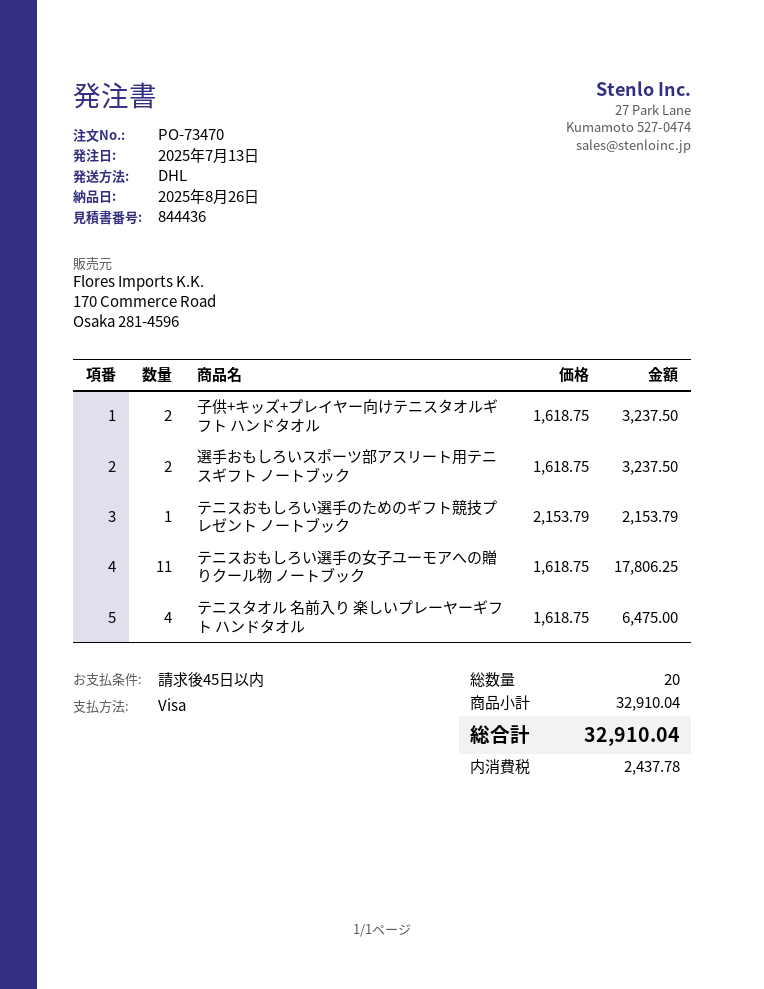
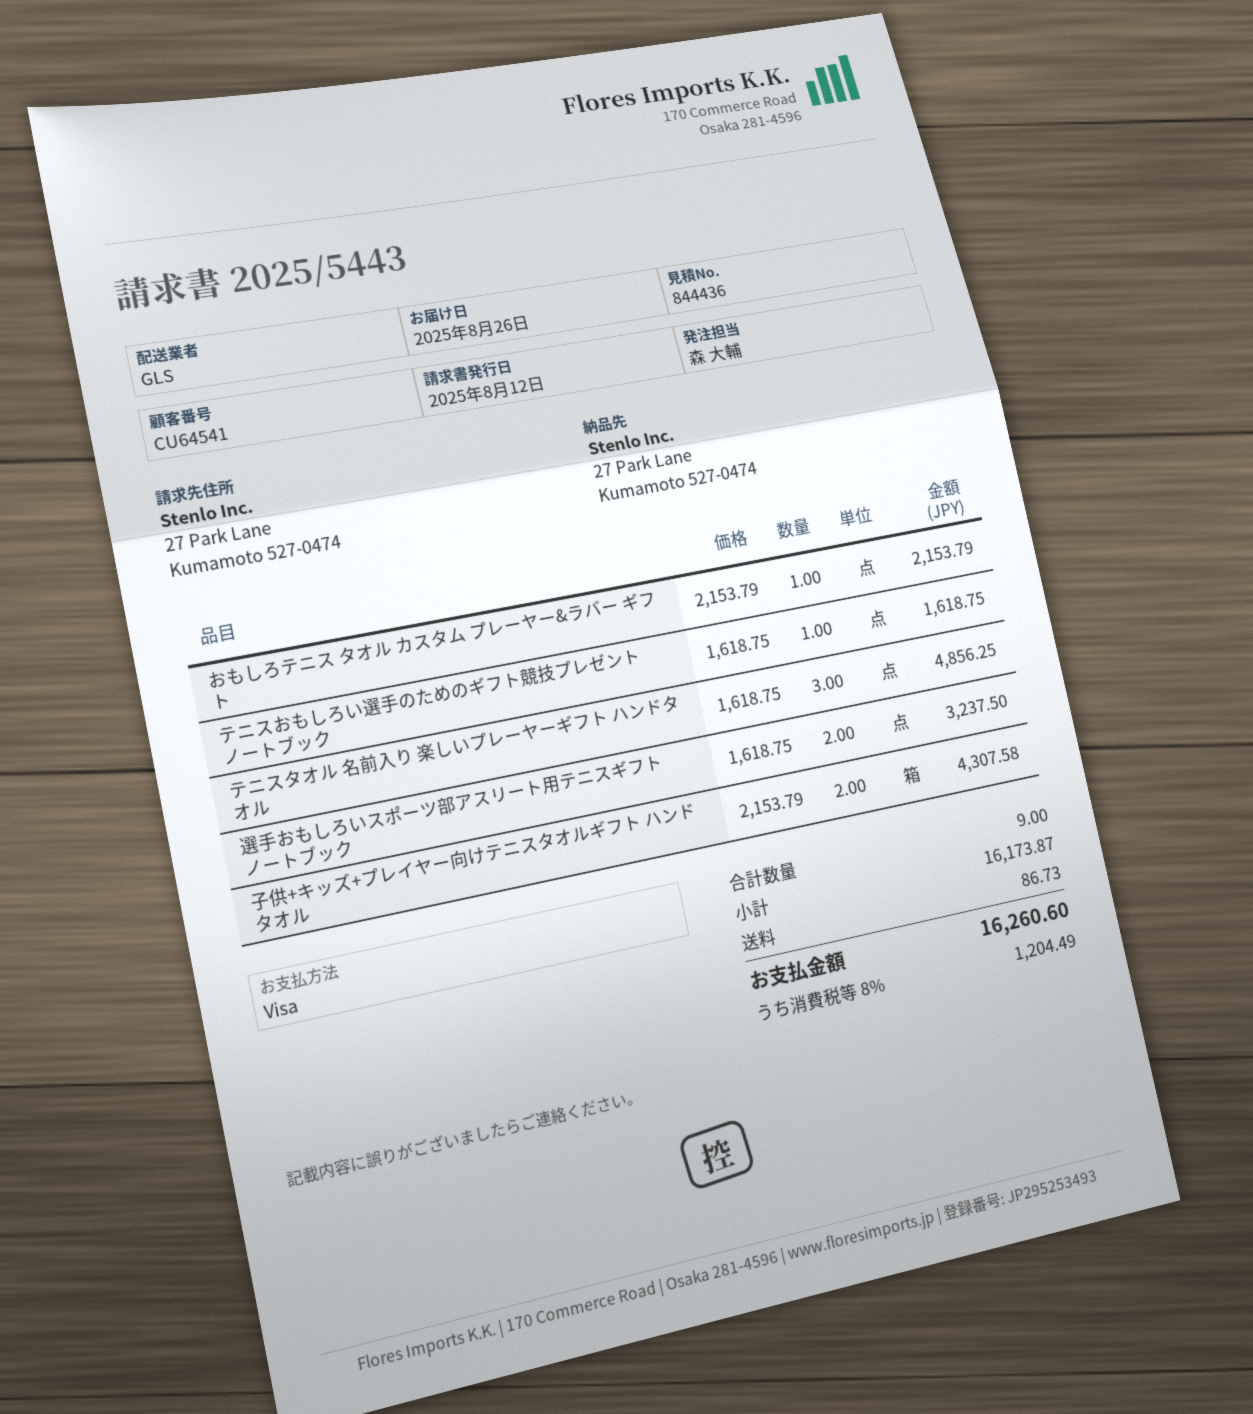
shipping method: DHL -> GLS
子供+キッズ+プレイヤー向けテニスタオルギフト ハンドタオル: 2 x 1618.75 = 3237.50 -> 2 x 2153.79 = 4307.58
テニスおもしろい選手のためのギフト競技プレゼント ノートブック: 1 x 2153.79 = 2153.79 -> 1 x 1618.75 = 1618.75
テニスおもしろい選手の女子ユーモアへの贈りクール物 ノートブック: 11 x 1618.75 = 17806.25 -> none
テニスタオル 名前入り 楽しいプレーヤーギフト ハンドタオル: 4 x 1618.75 = 6475.00 -> 3 x 1618.75 = 4856.25
おもしろテニス タオル カスタム プレーヤー&ラバー ギフト: none -> 1 x 2153.79 = 2153.79
total quantity: 20 -> 9
subtotal: 32910.04 -> 16173.87
shipping: none -> 86.73
tax: 2437.78 -> 1204.49
total: 32910.04 -> 16260.60

